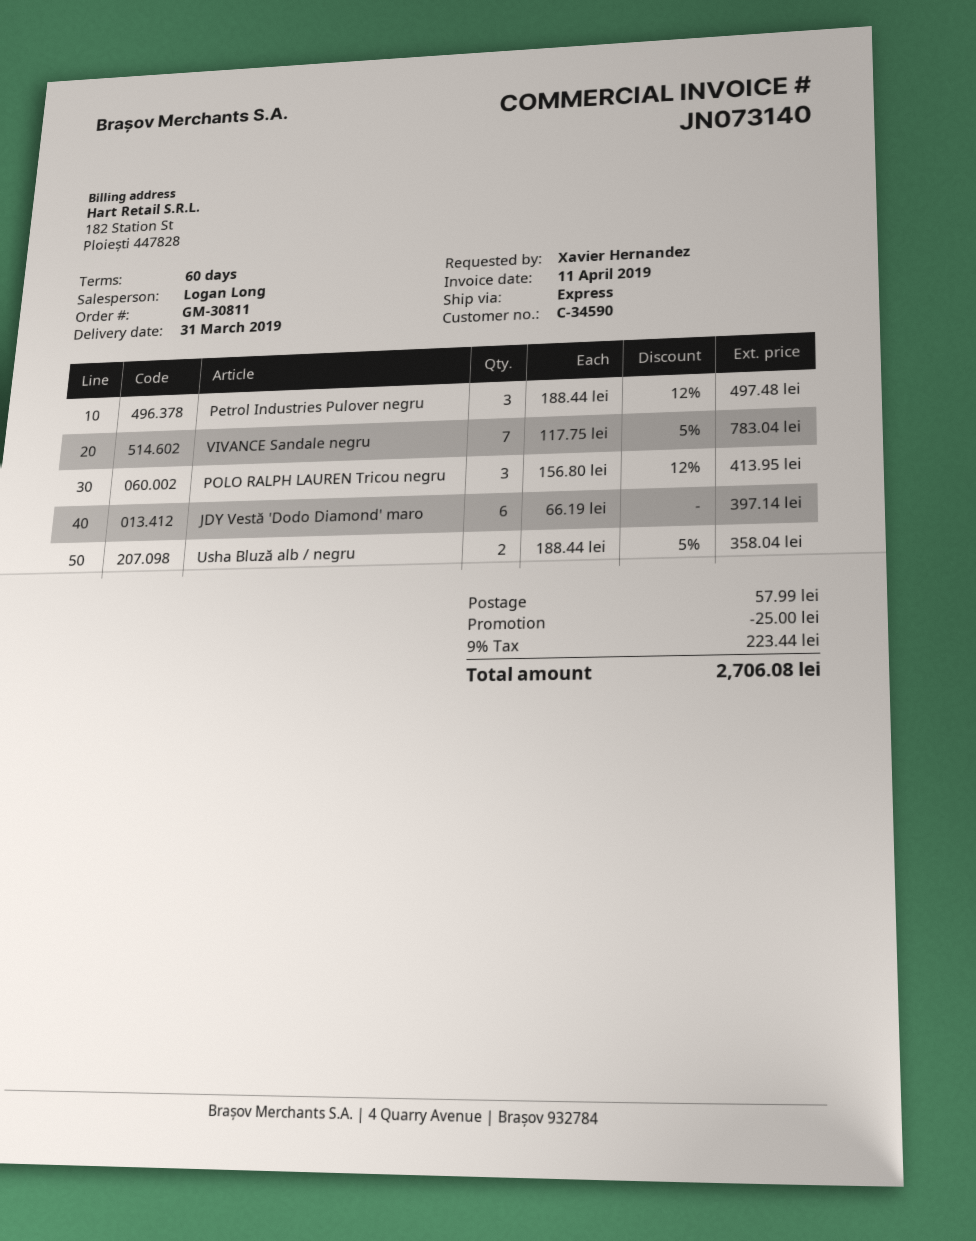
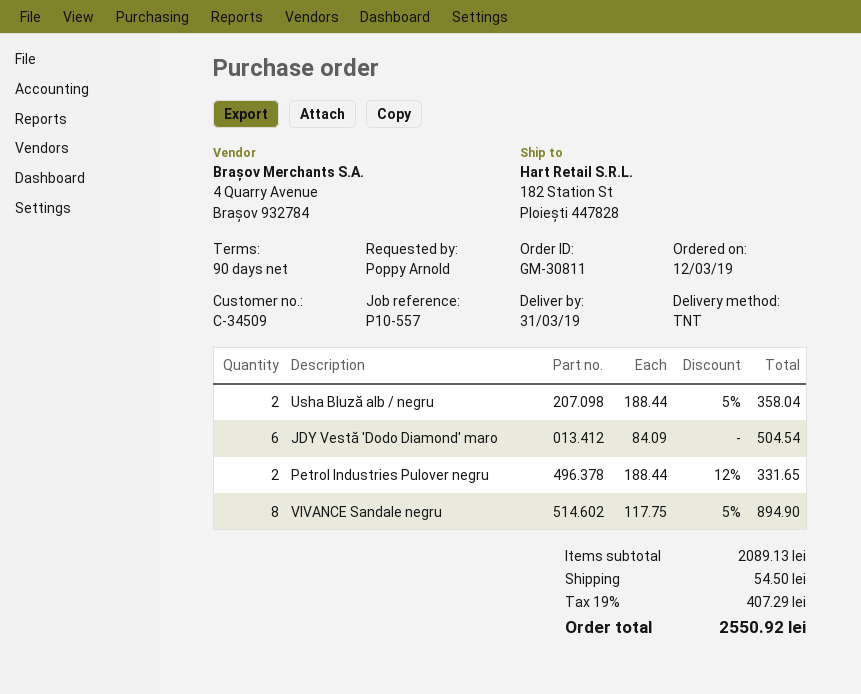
payment terms: 60 days -> 90 days
customer number: C-34590 -> C-34509
ordered by: Xavier Hernandez -> Poppy Arnold
shipping method: express -> TNT
Petrol Industries Pulover negru: 3 x 188.44 - 12% = 497.48 -> 2 x 188.44 - 12% = 331.65
VIVANCE Sandale negru: 7 x 117.75 - 5% = 783.04 -> 8 x 117.75 - 5% = 894.90
POLO RALPH LAUREN Tricou negru: 3 x 156.80 - 12% = 413.95 -> none
JDY Vestă 'Dodo Diamond' maro: 6 x 66.19 = 397.14 -> 6 x 84.09 = 504.54
discount: 25.00 -> none
shipping: 57.99 -> 54.50
tax: 9% = 223.44 -> 19% = 407.29
total: 2706.08 -> 2550.92

